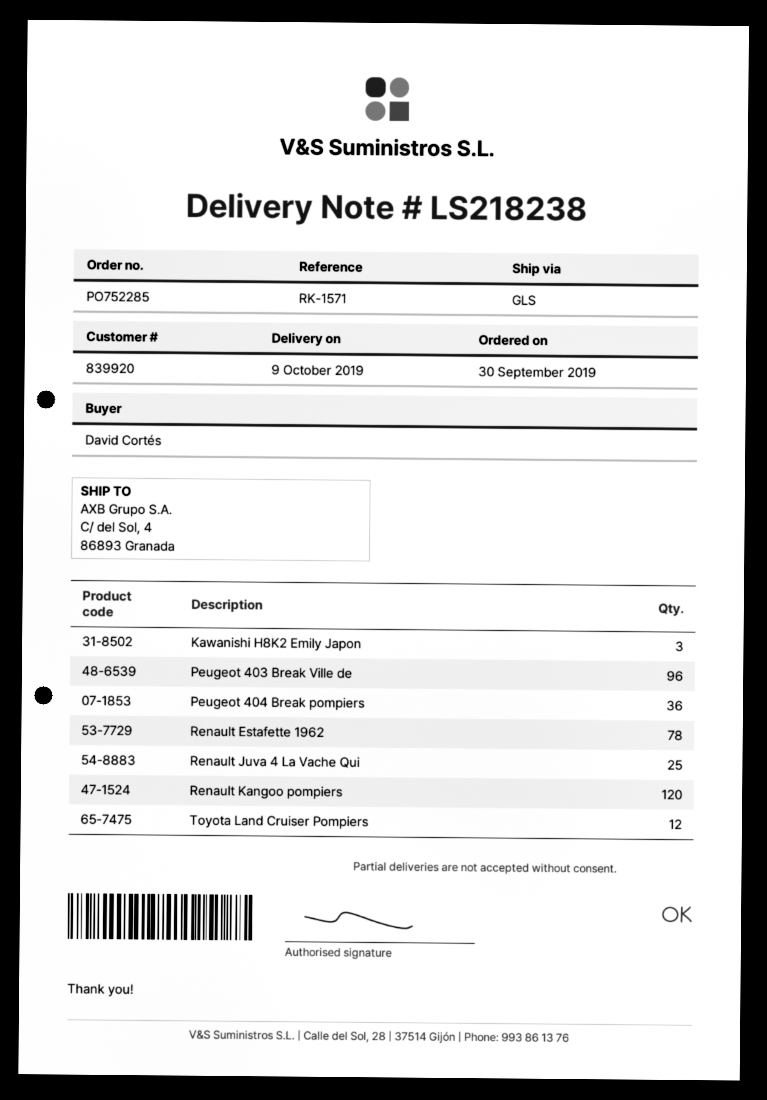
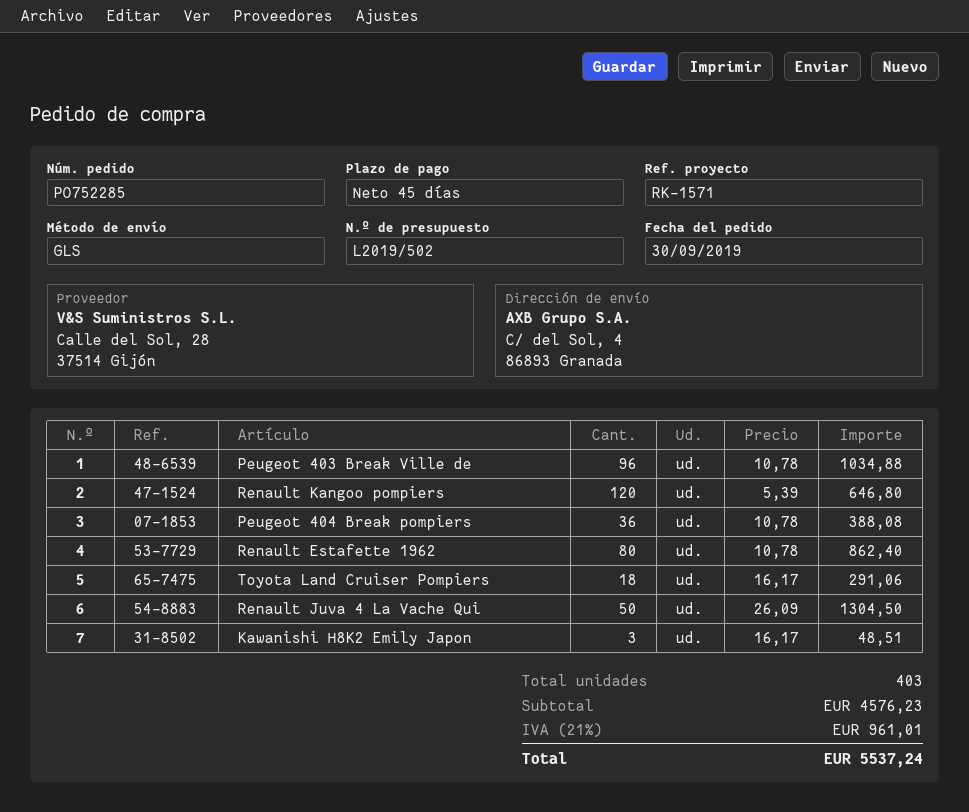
Renault Estafette 1962: 78 -> 80
Renault Juva 4 La Vache Qui: 25 -> 50
Toyota Land Cruiser Pompiers: 12 -> 18

